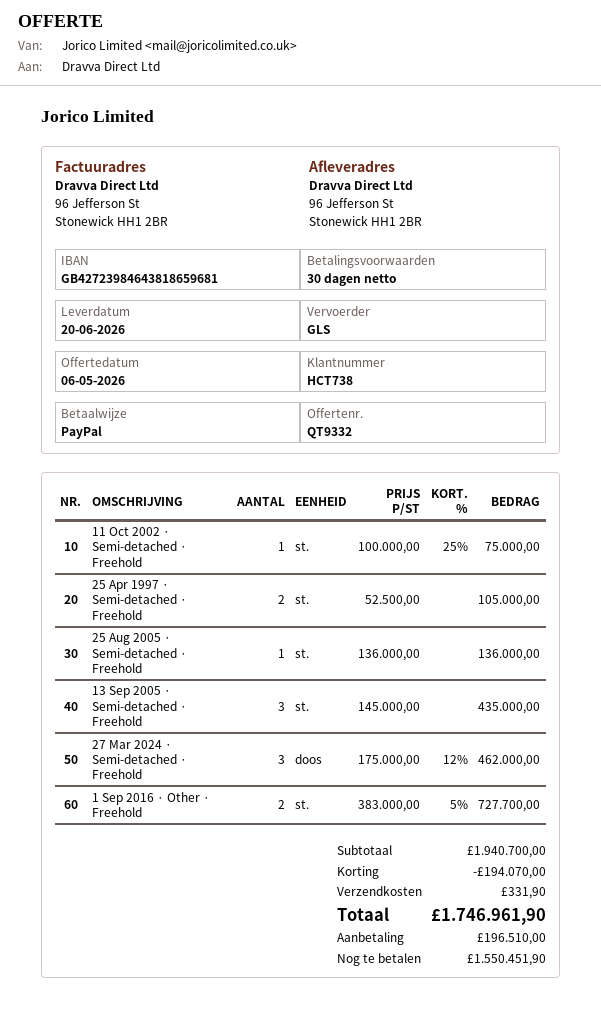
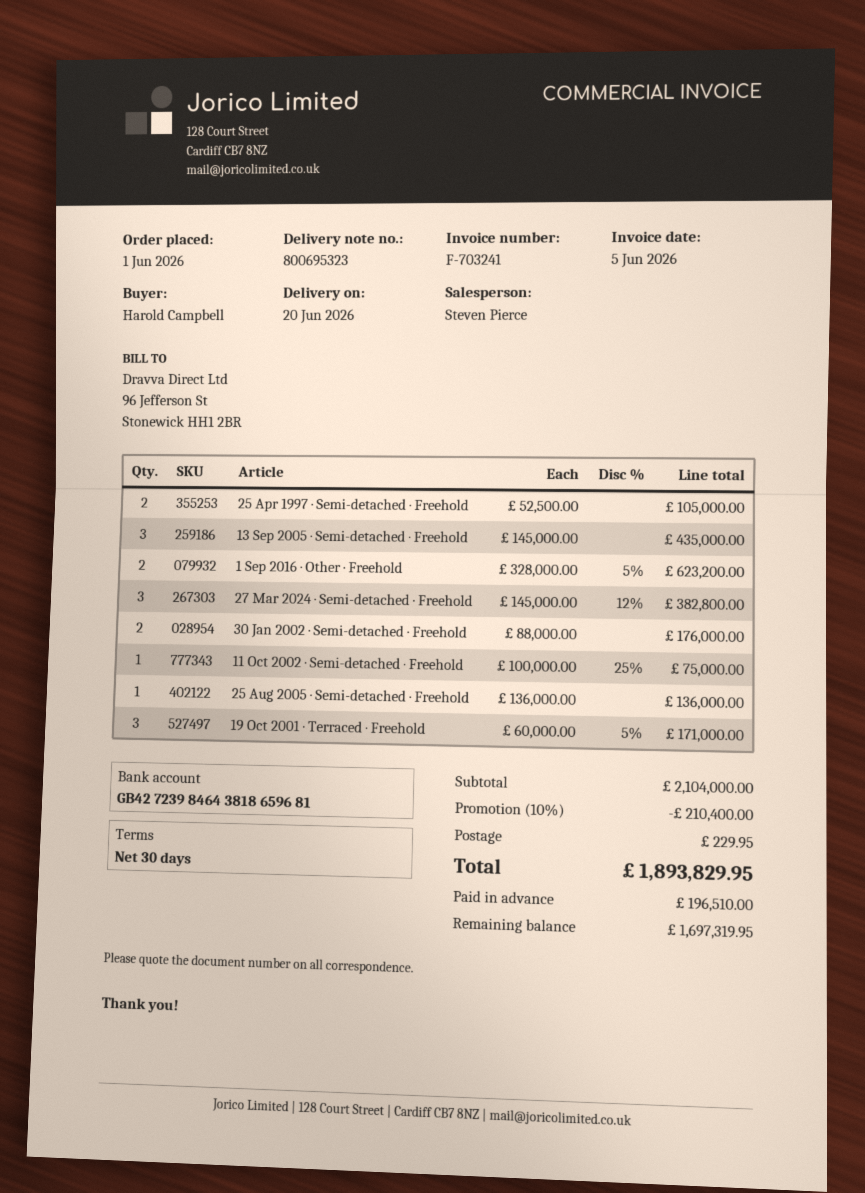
27 Mar 2024 · Semi-detached · Freehold: 3 x 175000.00 - 12% = 462000.00 -> 3 x 145000.00 - 12% = 382800.00
1 Sep 2016 · Other · Freehold: 2 x 383000.00 - 5% = 727700.00 -> 2 x 328000.00 - 5% = 623200.00
30 Jan 2002 · Semi-detached · Freehold: none -> 2 x 88000.00 = 176000.00
19 Oct 2001 · Terraced · Freehold: none -> 3 x 60000.00 - 5% = 171000.00
subtotal: 1940700.00 -> 2104000.00
discount: 194070.00 -> 210400.00
shipping: 331.90 -> 229.95
total: 1746961.90 -> 1893829.95
balance: 1550451.90 -> 1697319.95

